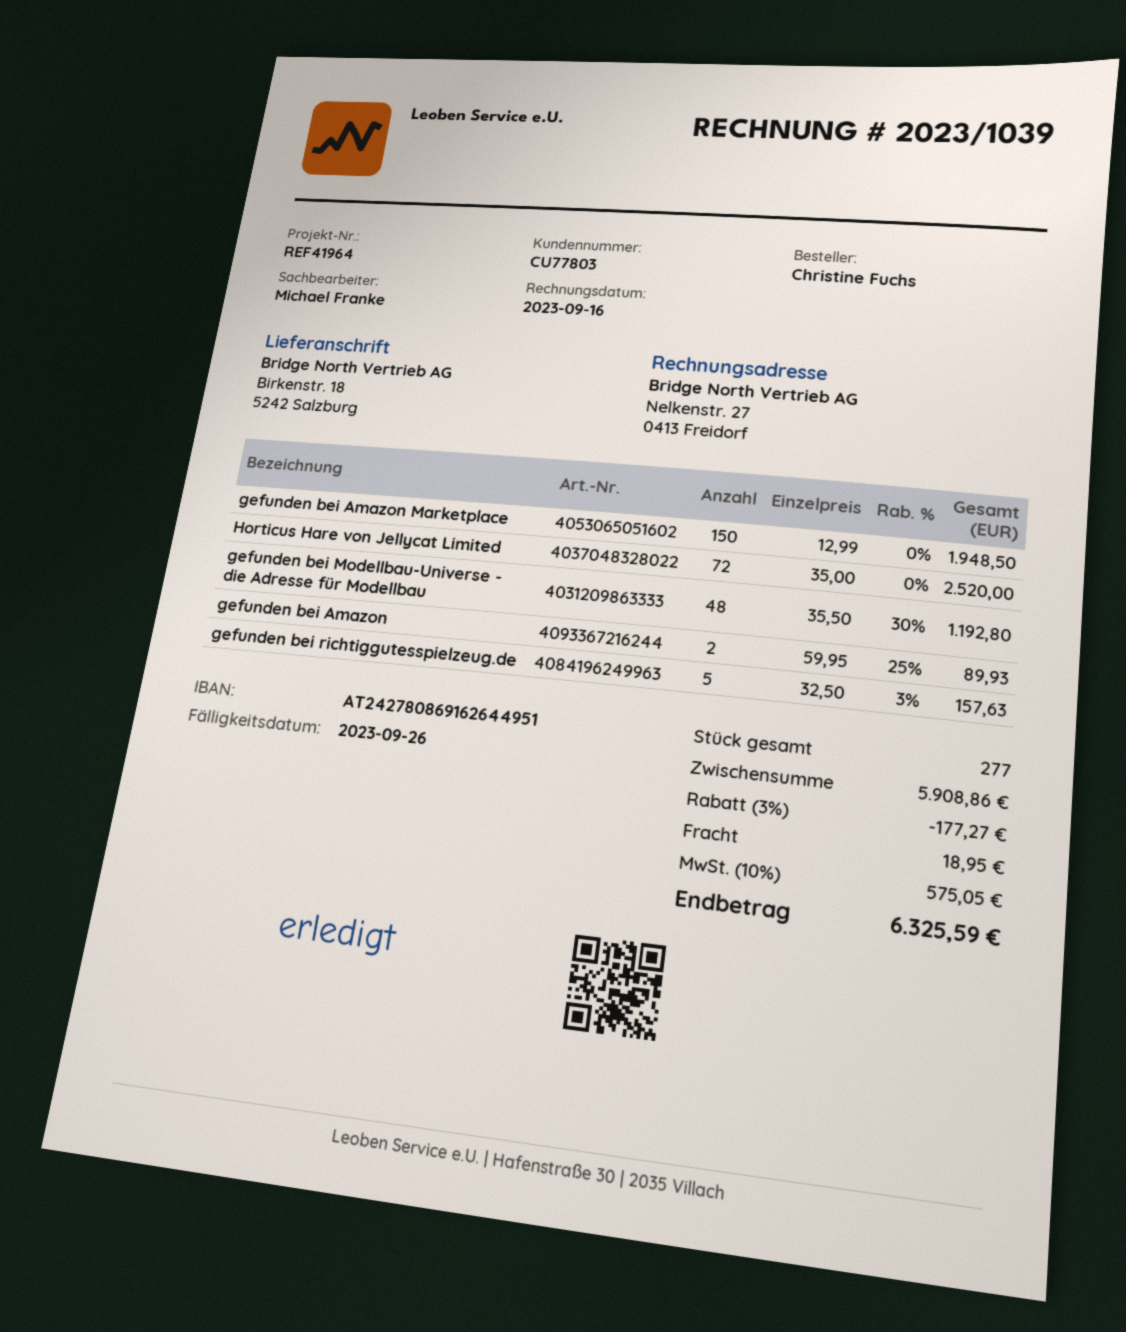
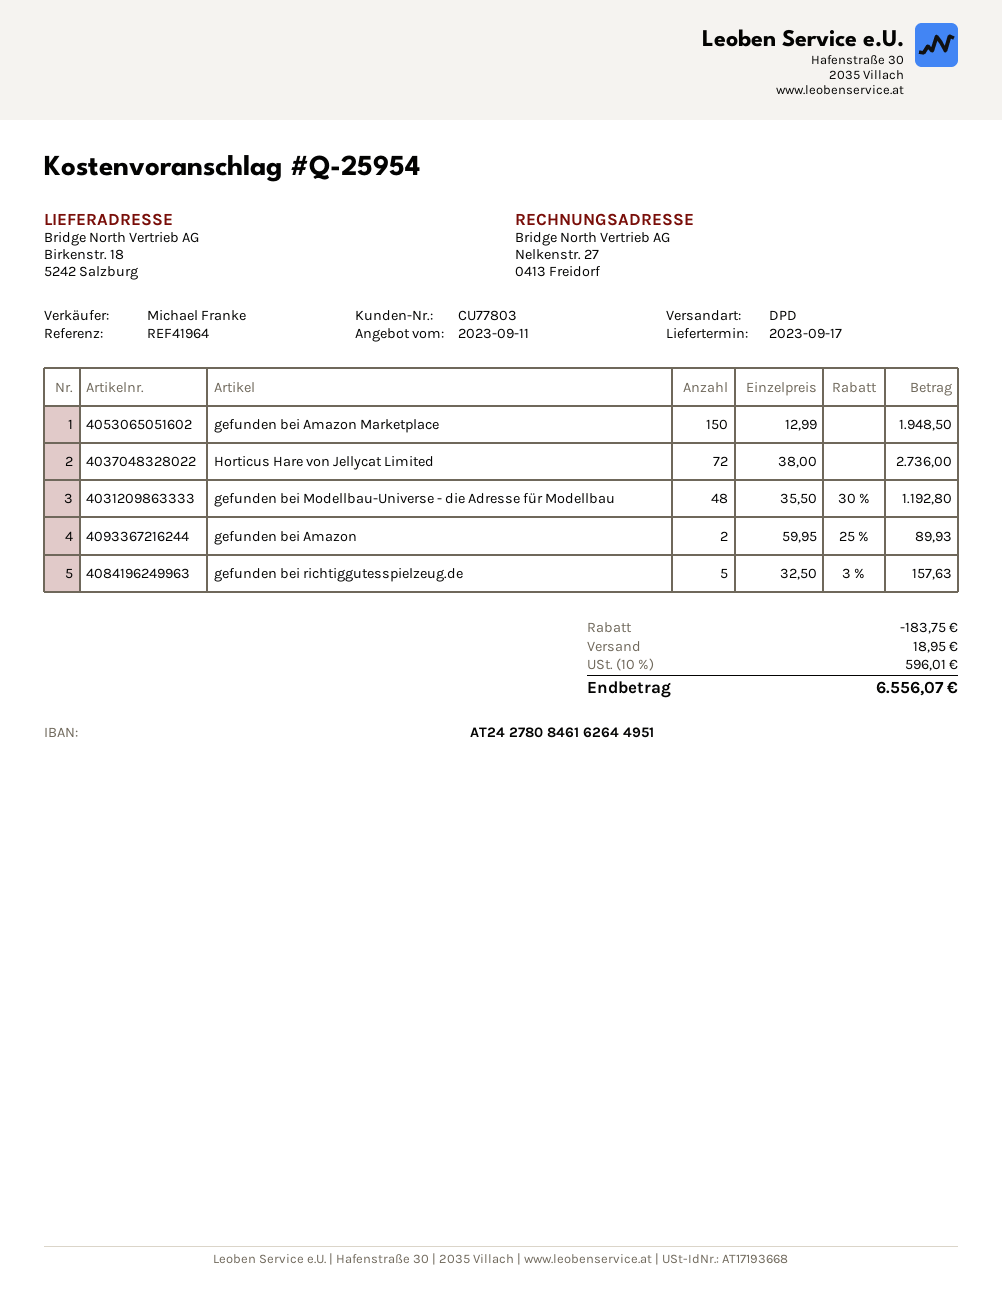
bank account: AT242780869162644951 -> AT242780846162644951
Horticus Hare von Jellycat Limited: 72 x 35.00 = 2520.00 -> 72 x 38.00 = 2736.00
discount: 177.27 -> 183.75
tax: 10% = 575.05 -> 10% = 596.01
total: 6325.59 -> 6556.07

